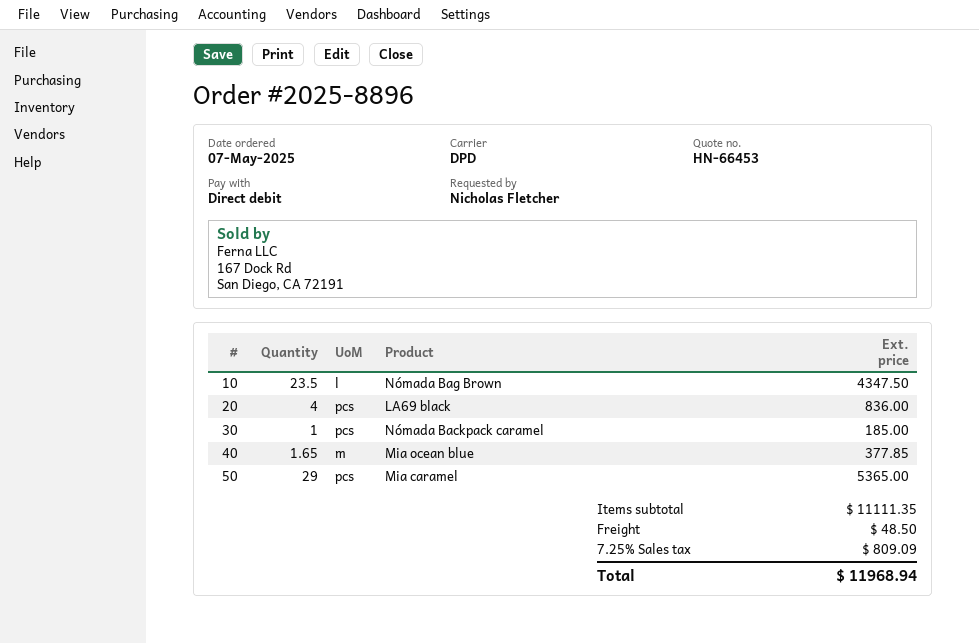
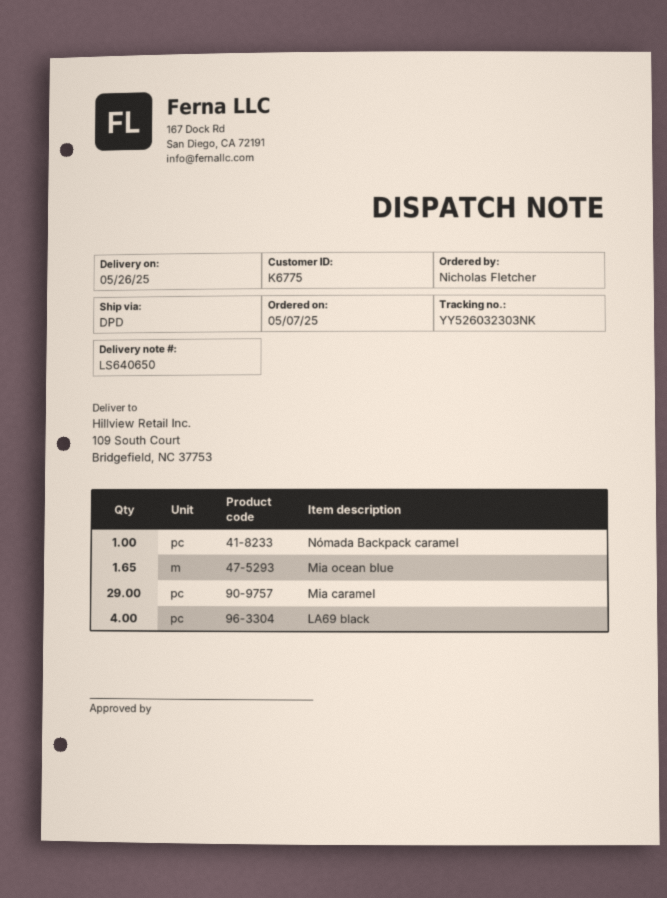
Nómada Bag Brown: 23.5 -> none

